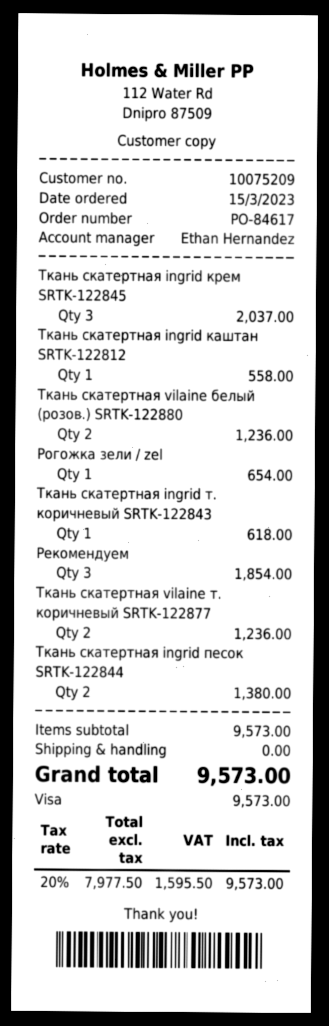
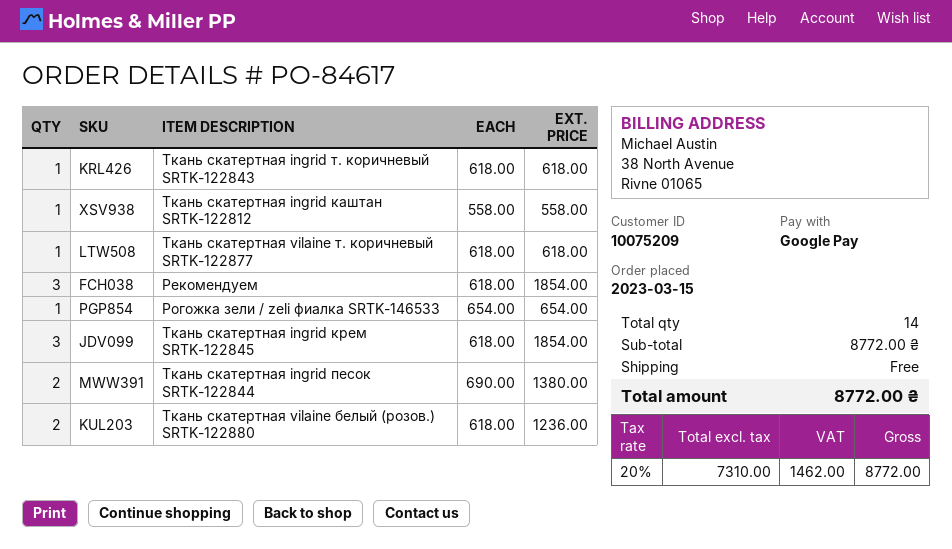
payment method: Visa -> Google Pay
Ткань скатертная ingrid крем SRTK-122845: 3 for 2037.00 -> 3 for 1854.00
Ткань скатертная vilaine т. коричневый SRTK-122877: 2 for 1236.00 -> 1 for 618.00
subtotal: 9573.00 -> 8772.00
net: 7977.50 -> 7310.00
tax: 20% = 1595.50 -> 20% = 1462.00
total: 9573.00 -> 8772.00

